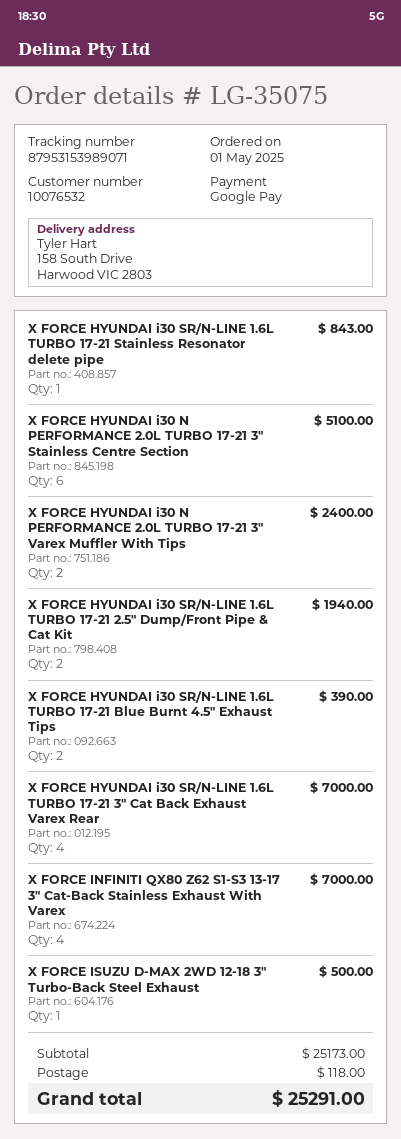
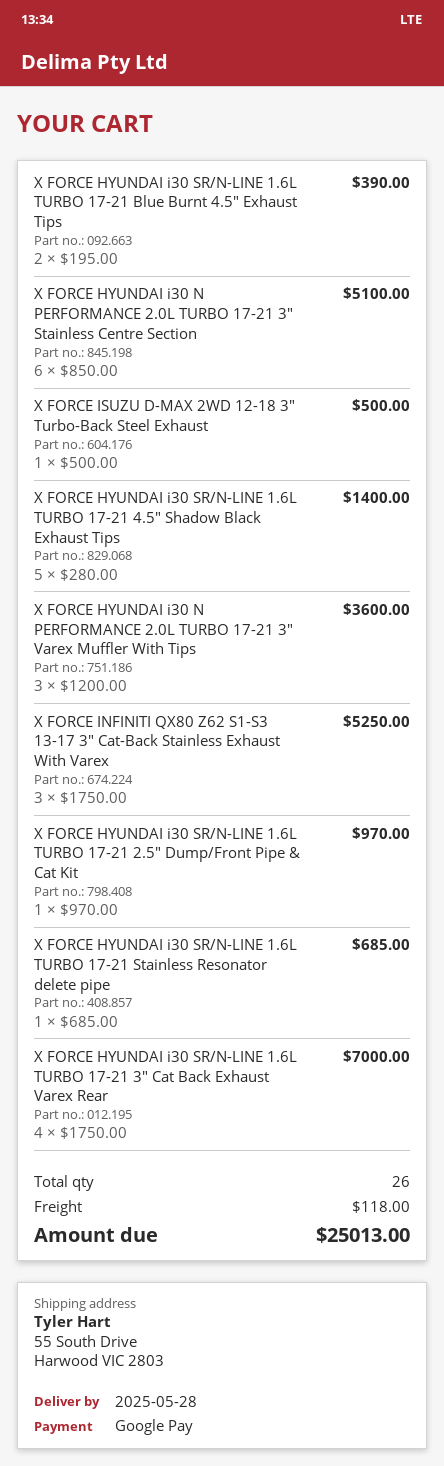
ship to: 158 South Drive, Harwood VIC 2803 -> 55 South Drive, Harwood VIC 2803
X FORCE HYUNDAI i30 SR/N-LINE 1.6L TURBO 17-21 Stainless Resonator delete pipe: 1 for 843.00 -> 1 for 685.00
X FORCE HYUNDAI i30 N PERFORMANCE 2.0L TURBO 17-21 3″ Varex Muffler With Tips: 2 for 2400.00 -> 3 for 3600.00
X FORCE HYUNDAI i30 SR/N-LINE 1.6L TURBO 17-21 2.5″ Dump/Front Pipe & Cat Kit: 2 for 1940.00 -> 1 for 970.00
X FORCE INFINITI QX80 Z62 S1-S3 13-17 3″ Cat-Back Stainless Exhaust With Varex: 4 for 7000.00 -> 3 for 5250.00
X FORCE HYUNDAI i30 SR/N-LINE 1.6L TURBO 17-21 4.5″ Shadow Black Exhaust Tips: none -> 5 for 1400.00
total: 25291.00 -> 25013.00

